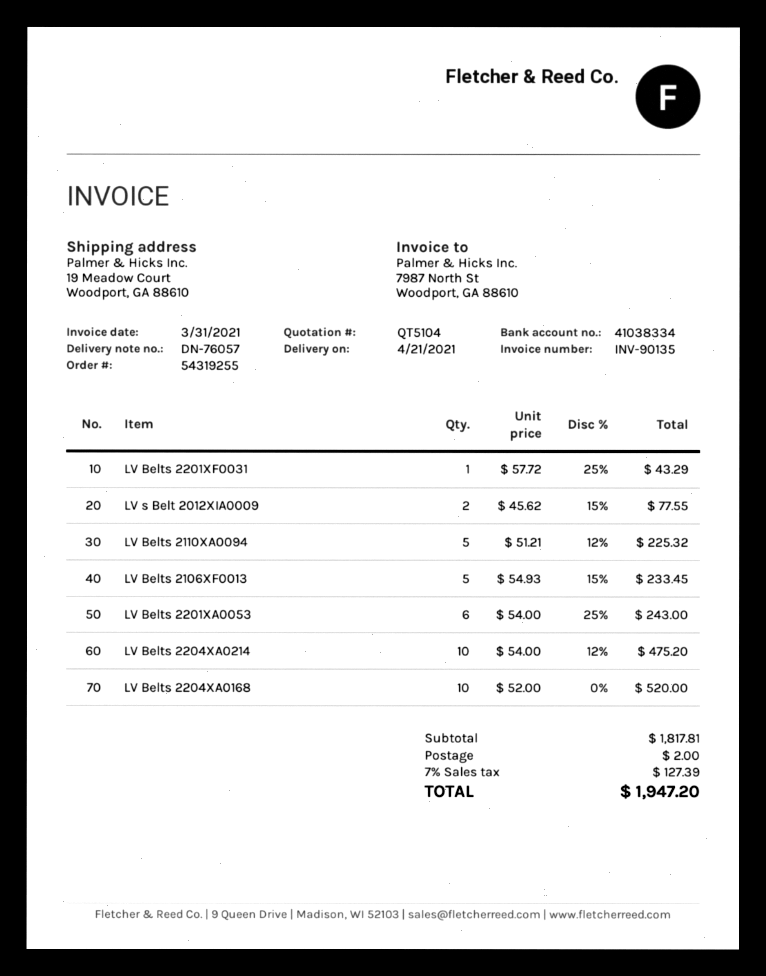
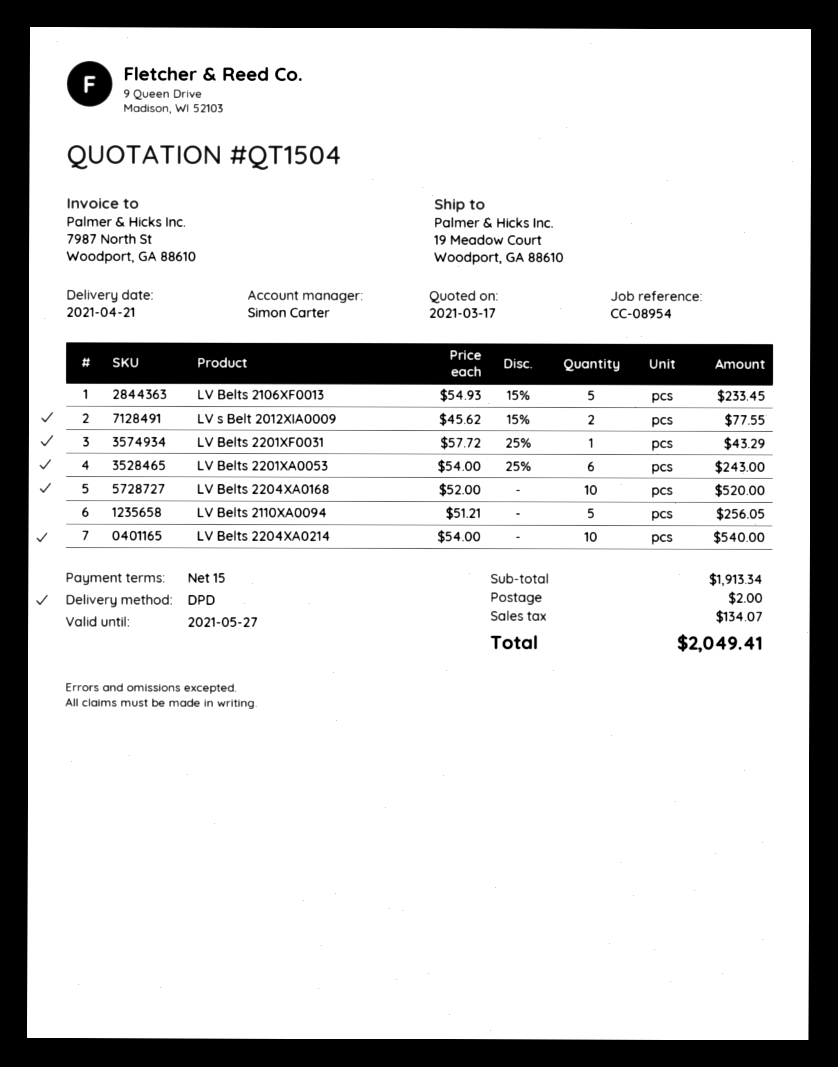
quote number: QT5104 -> QT1504
LV Belts 2110XA0094: 5 x 51.21 - 12% = 225.32 -> 5 x 51.21 = 256.05
LV Belts 2204XA0214: 10 x 54.00 - 12% = 475.20 -> 10 x 54.00 = 540.00
subtotal: 1817.81 -> 1913.34
tax: 127.39 -> 134.07
total: 1947.20 -> 2049.41

